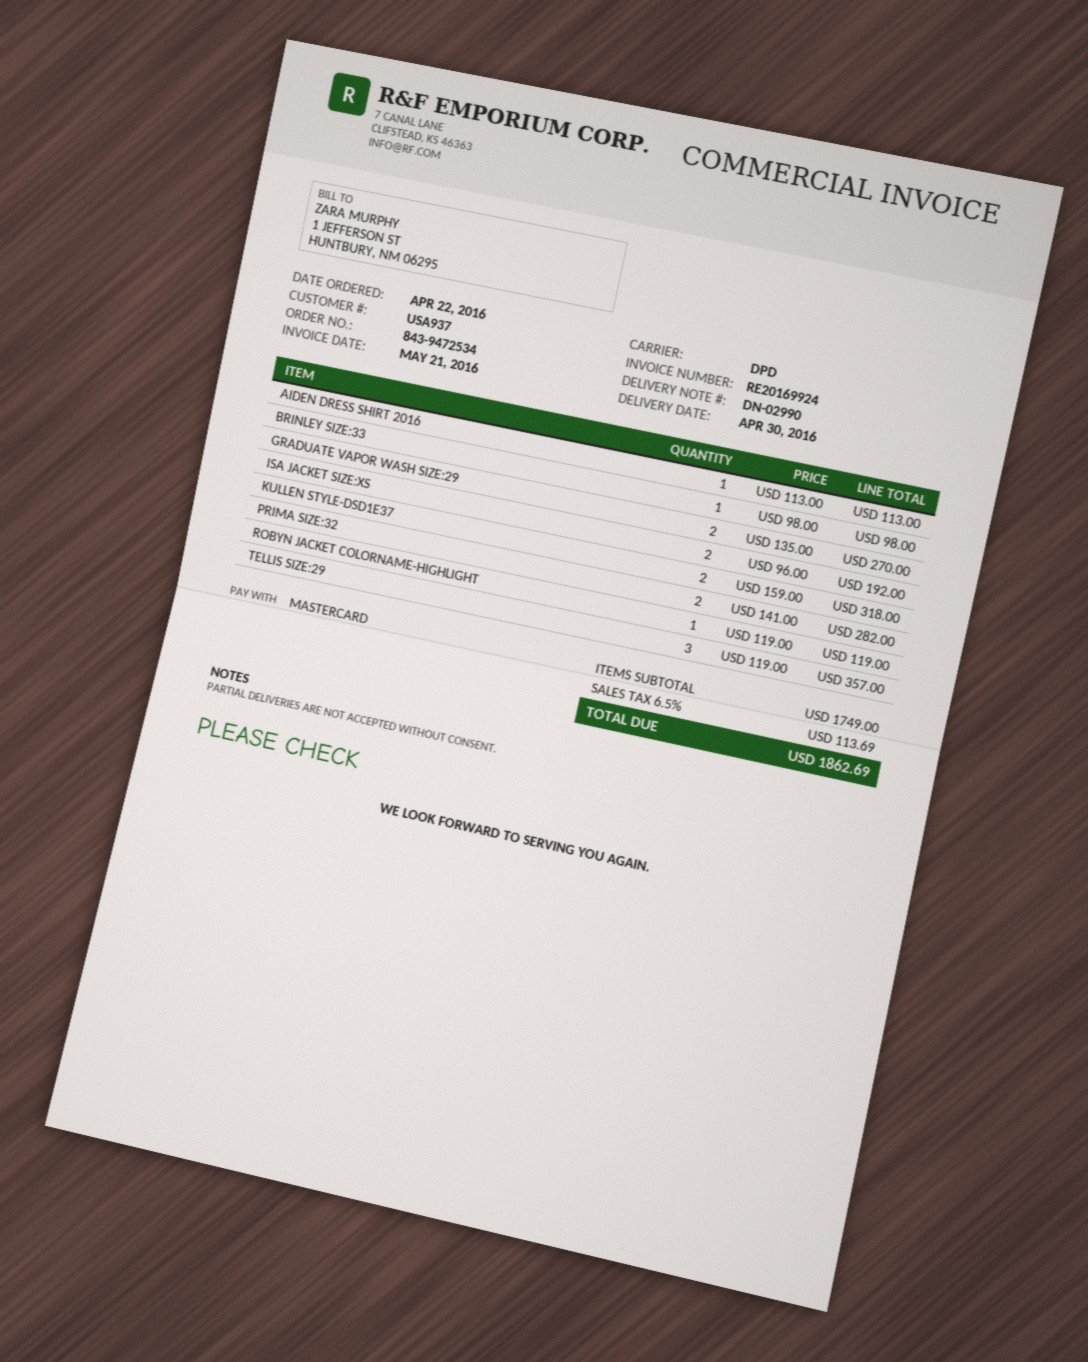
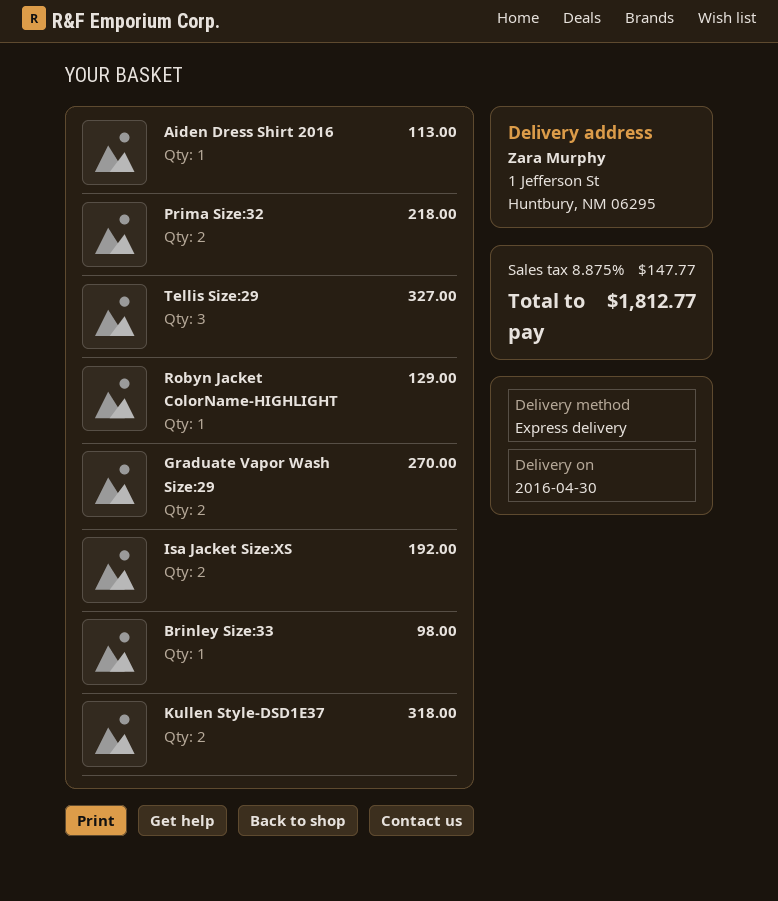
shipping method: DPD -> express
PRIMA SIZE:32: 2 for 282.00 -> 2 for 218.00
ROBYN JACKET COLORNAME-HIGHLIGHT: 1 for 119.00 -> 1 for 129.00
TELLIS SIZE:29: 3 for 357.00 -> 3 for 327.00
tax: 6.5% = 113.69 -> 8.875% = 147.77
total: 1862.69 -> 1812.77

